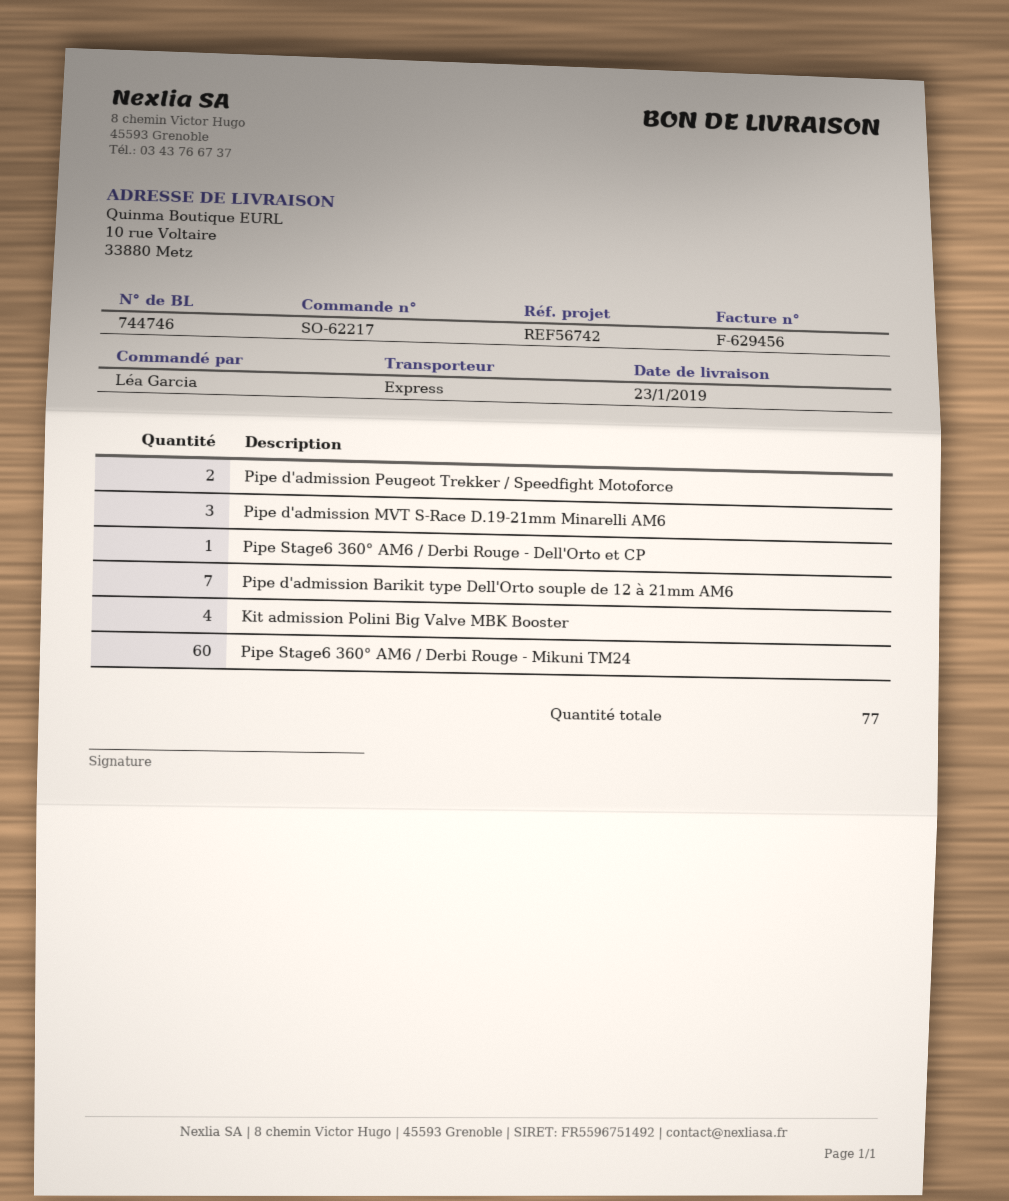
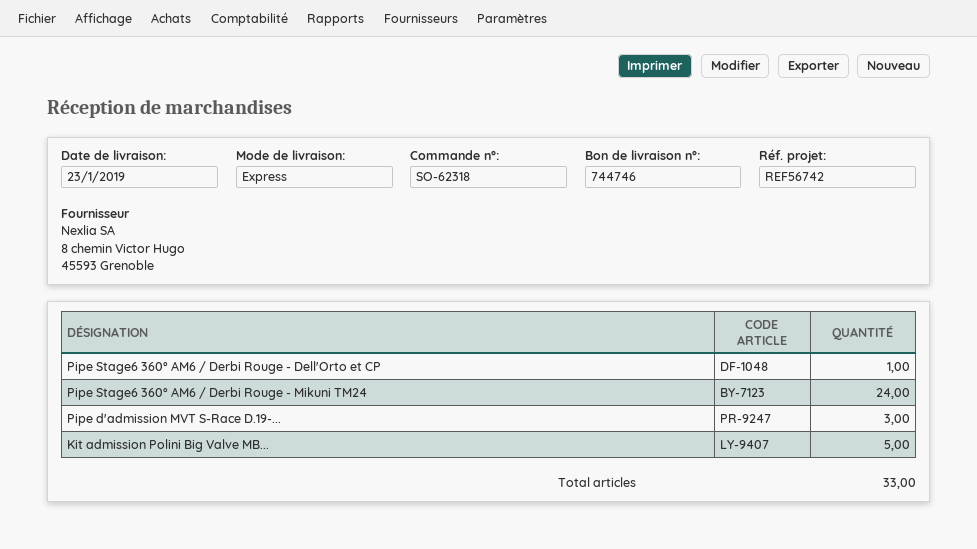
order number: SO-62217 -> SO-62318
Pipe d'admission Peugeot Trekker / Speedfight Motoforce: 2 -> none
Pipe d'admission Barikit type Dell'Orto souple de 12 à 21mm AM6: 7 -> none
Kit admission Polini Big Valve MBK Booster: 4 -> 5
Pipe Stage6 360° AM6 / Derbi Rouge - Mikuni TM24: 60 -> 24
total quantity: 77 -> 33

